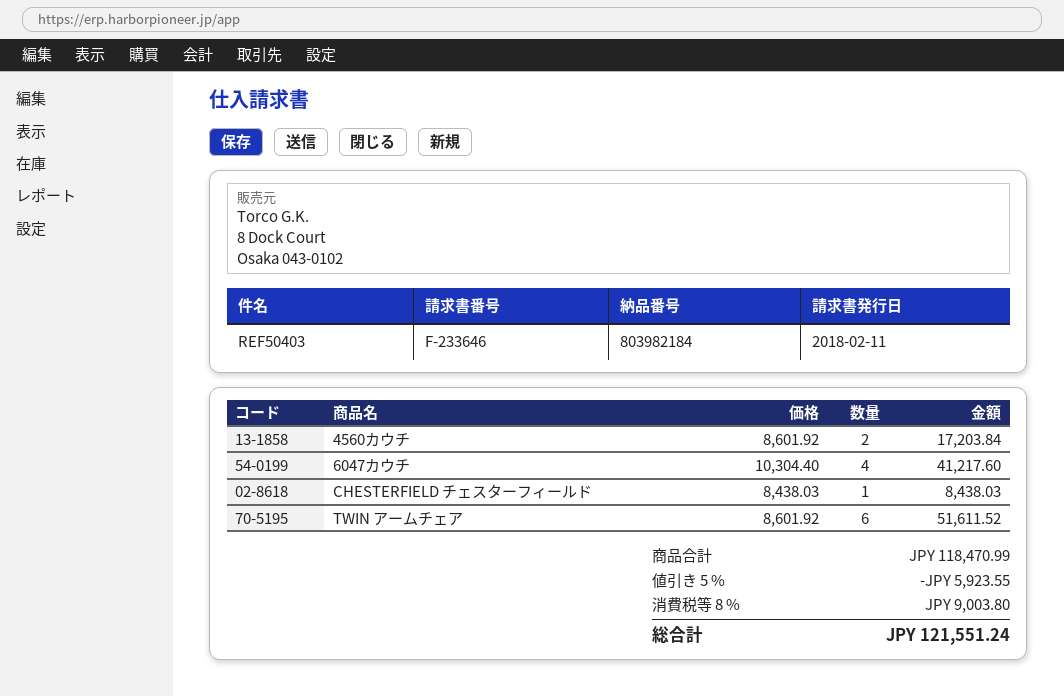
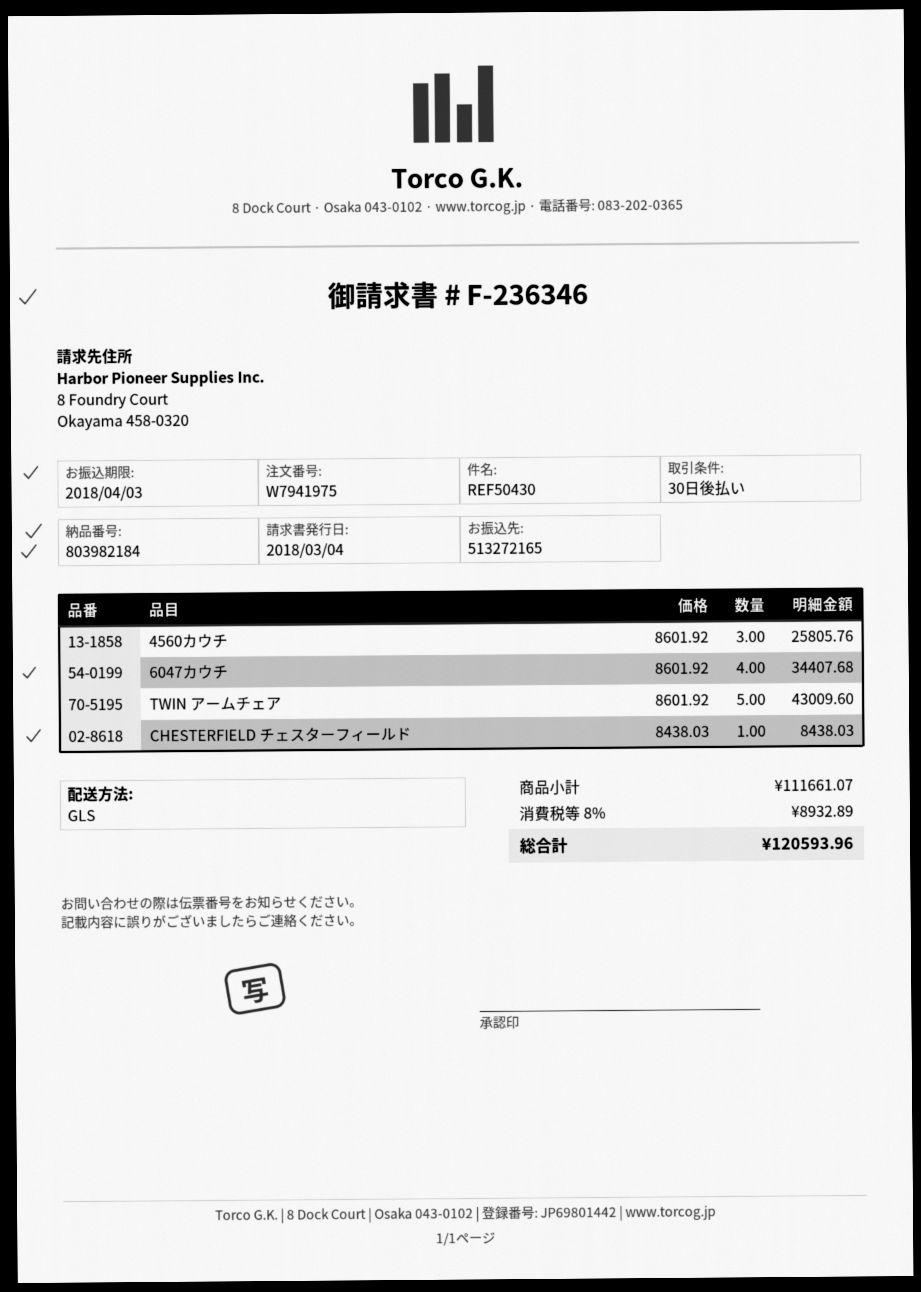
invoice number: F-233646 -> F-236346
invoice date: 2018-02-11 -> 2018-03-04
reference: REF50403 -> REF50430
4560カウチ: 2 x 8601.92 = 17203.84 -> 3 x 8601.92 = 25805.76
6047カウチ: 4 x 10304.40 = 41217.60 -> 4 x 8601.92 = 34407.68
TWIN アームチェア: 6 x 8601.92 = 51611.52 -> 5 x 8601.92 = 43009.60
subtotal: 118470.99 -> 111661.07
discount: 5% = 5923.55 -> none
tax: 8% = 9003.80 -> 8% = 8932.89
total: 121551.24 -> 120593.96

